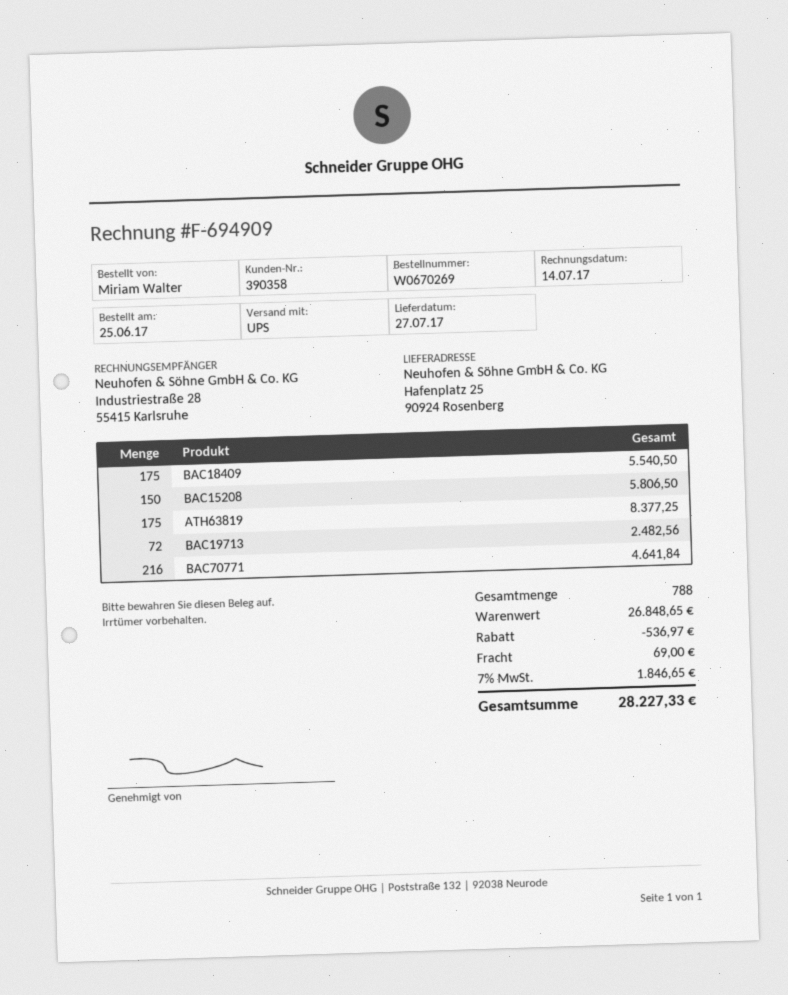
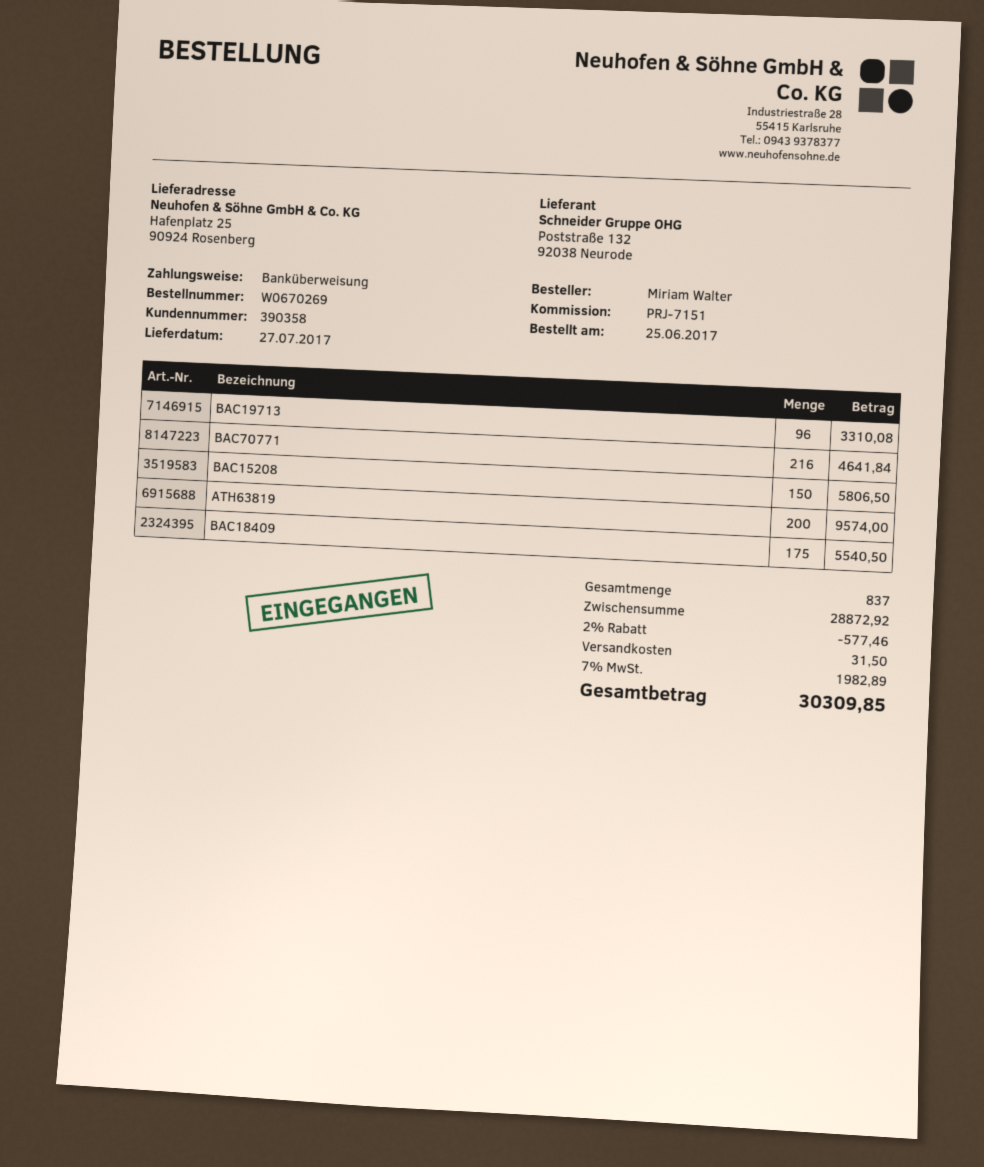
ATH63819: 175 for 8377.25 -> 200 for 9574.00
BAC19713: 72 for 2482.56 -> 96 for 3310.08
total quantity: 788 -> 837
subtotal: 26848.65 -> 28872.92
discount: 536.97 -> 577.46
shipping: 69.00 -> 31.50
tax: 7% = 1846.65 -> 7% = 1982.89
total: 28227.33 -> 30309.85

